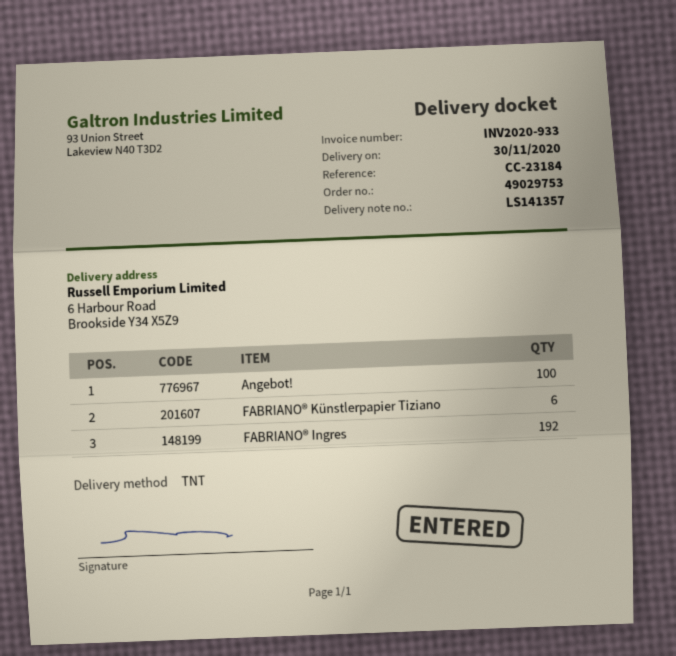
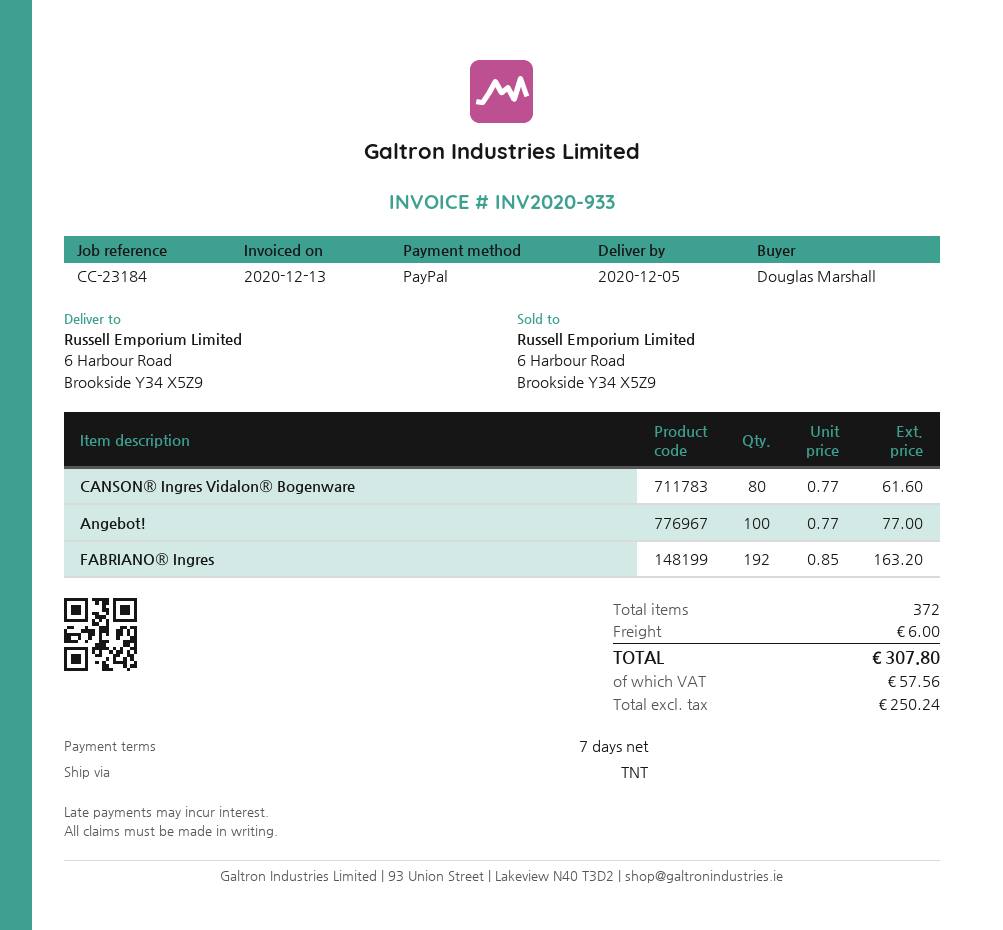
delivery date: 2020-11-30 -> 2020-12-05
FABRIANO® Künstlerpapier Tiziano: 6 -> none
CANSON® Ingres Vidalon® Bogenware: none -> 80

